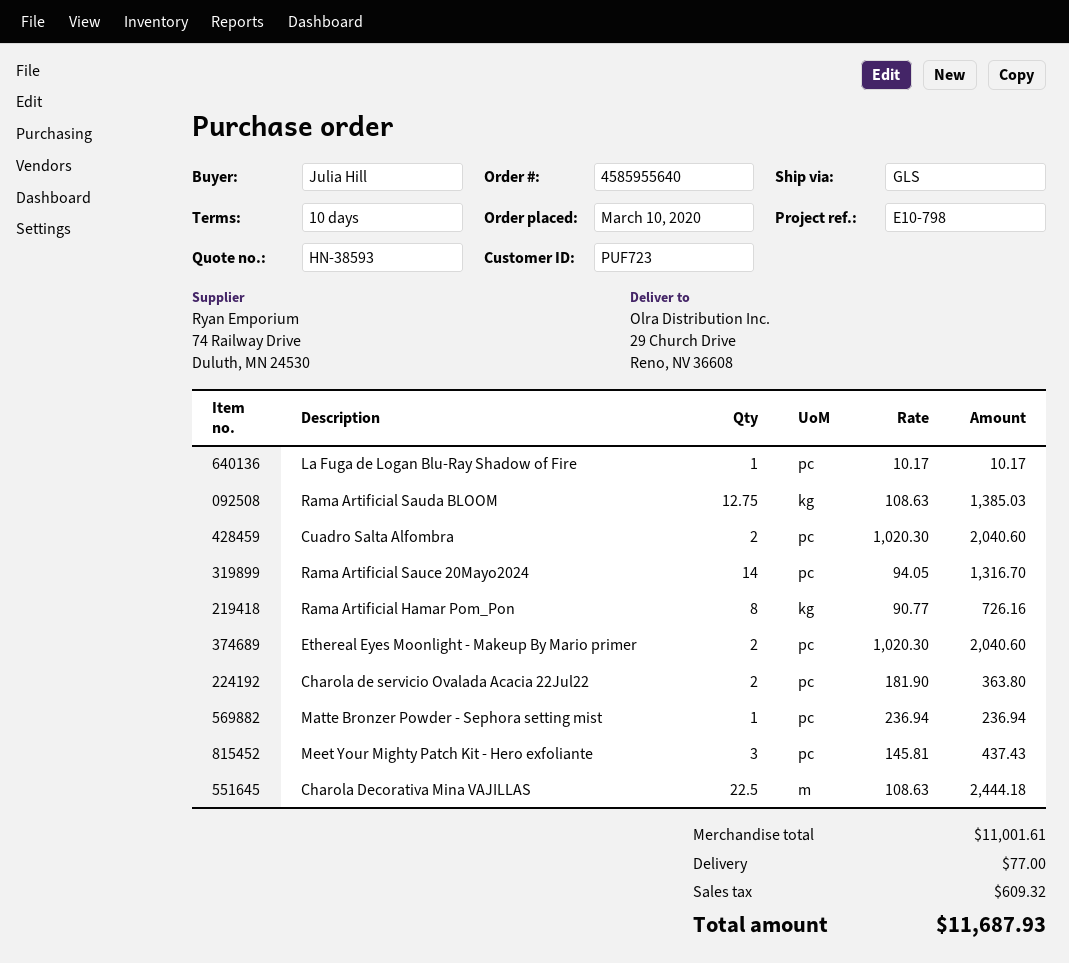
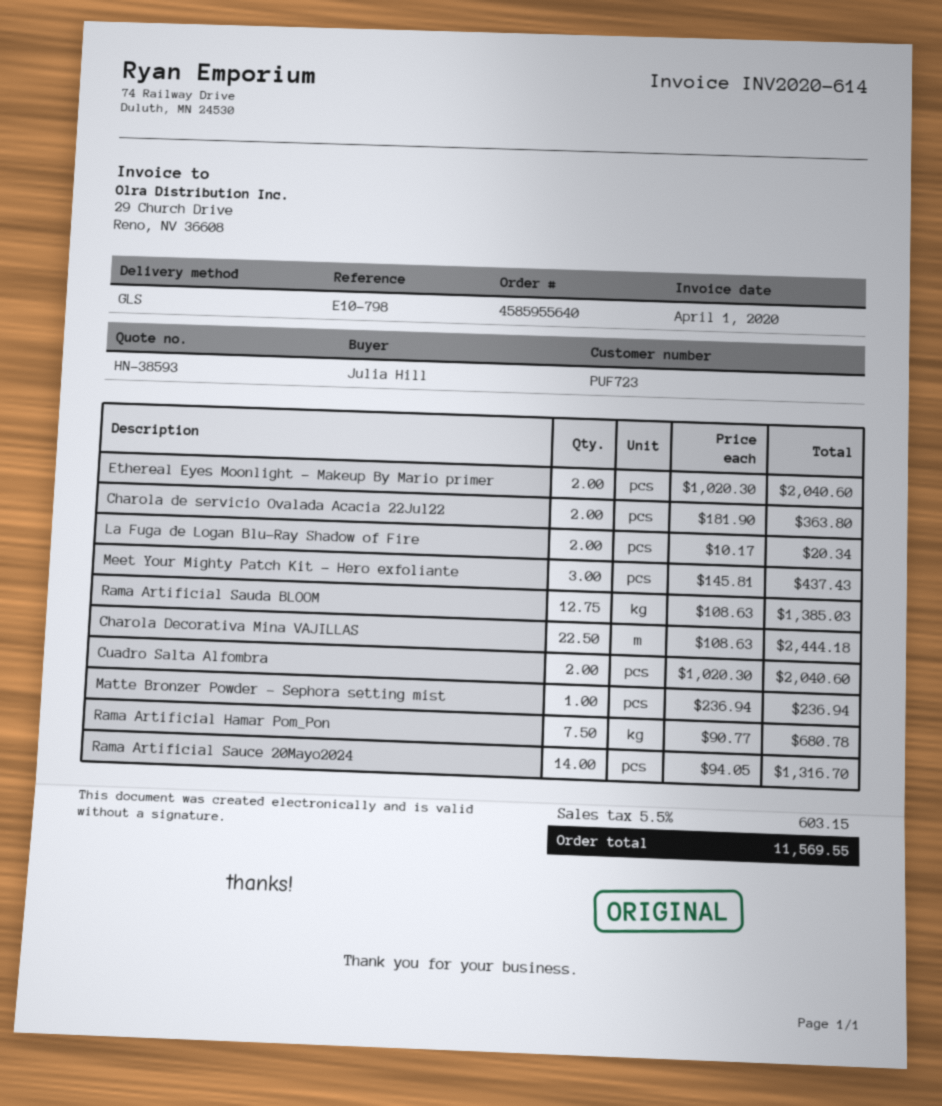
La Fuga de Logan Blu-Ray Shadow of Fire: 1 x 10.17 = 10.17 -> 2 x 10.17 = 20.34
Rama Artificial Hamar Pom_Pon: 8 x 90.77 = 726.16 -> 7.5 x 90.77 = 680.78
shipping: 77.00 -> none
tax: 609.32 -> 603.15
total: 11687.93 -> 11569.55

